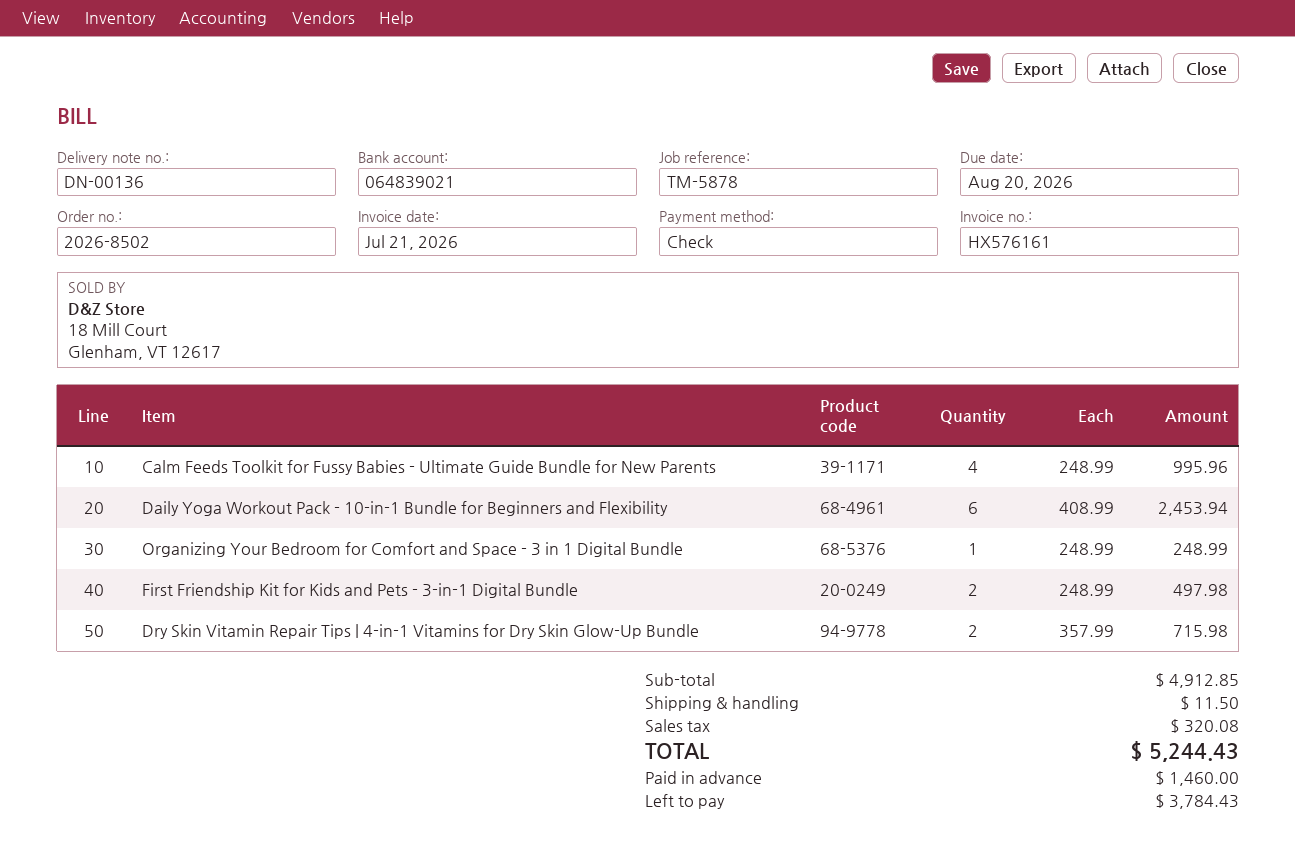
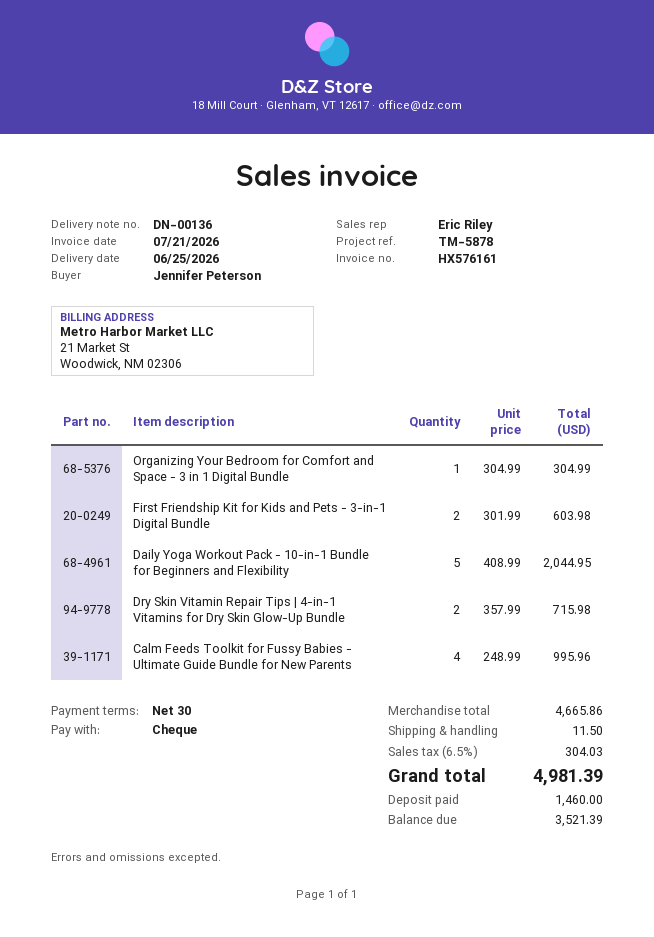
Daily Yoga Workout Pack - 10-in-1 Bundle for Beginners and Flexibility: 6 x 408.99 = 2453.94 -> 5 x 408.99 = 2044.95
Organizing Your Bedroom for Comfort and Space - 3 in 1 Digital Bundle: 1 x 248.99 = 248.99 -> 1 x 304.99 = 304.99
First Friendship Kit for Kids and Pets - 3-in-1 Digital Bundle: 2 x 248.99 = 497.98 -> 2 x 301.99 = 603.98
subtotal: 4912.85 -> 4665.86
tax: 320.08 -> 304.03
total: 5244.43 -> 4981.39
balance: 3784.43 -> 3521.39

